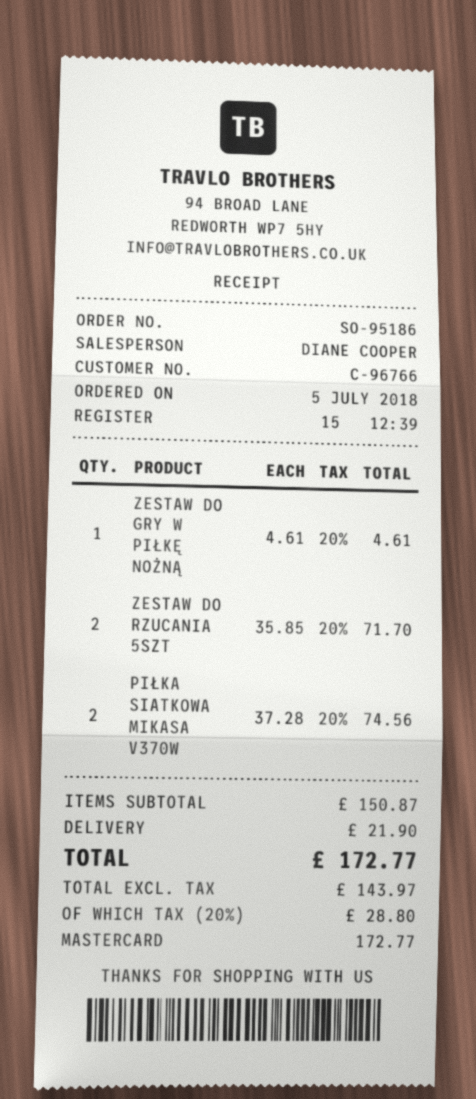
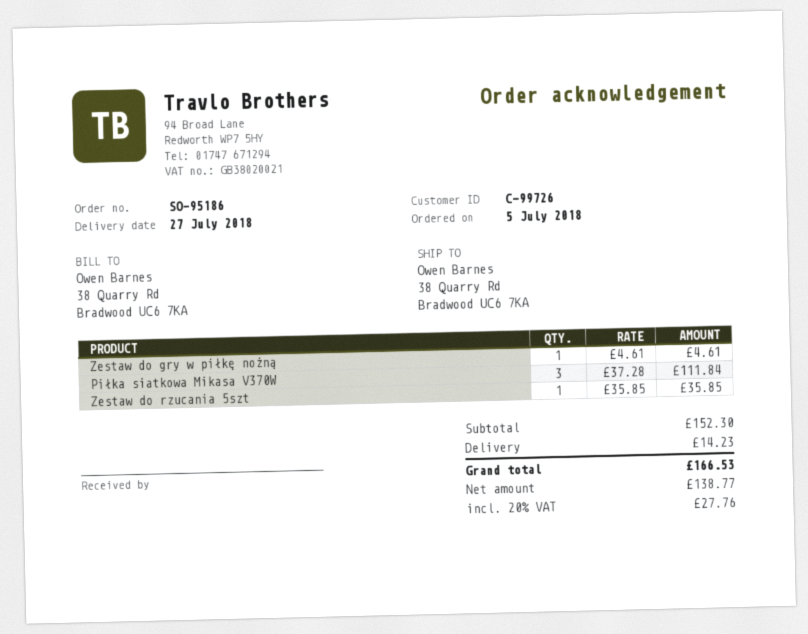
customer number: C-96766 -> C-99726
ZESTAW DO RZUCANIA 5SZT: 2 x 35.85 = 71.70 -> 1 x 35.85 = 35.85
PIŁKA SIATKOWA MIKASA V370W: 2 x 37.28 = 74.56 -> 3 x 37.28 = 111.84
subtotal: 150.87 -> 152.30
shipping: 21.90 -> 14.23
net: 143.97 -> 138.77
tax: 20% = 28.80 -> 20% = 27.76
total: 172.77 -> 166.53

